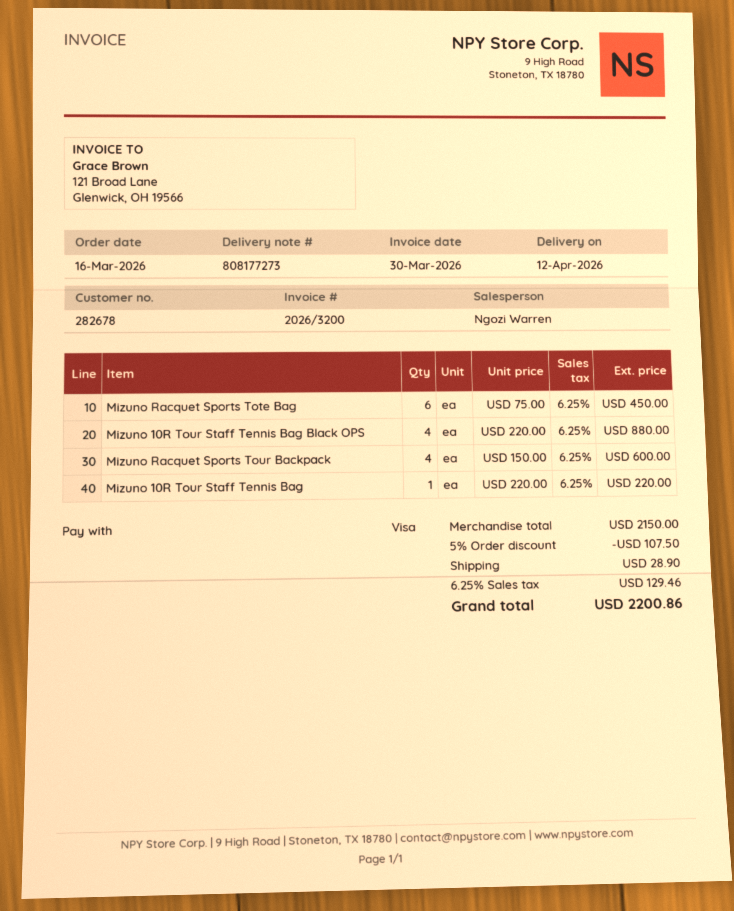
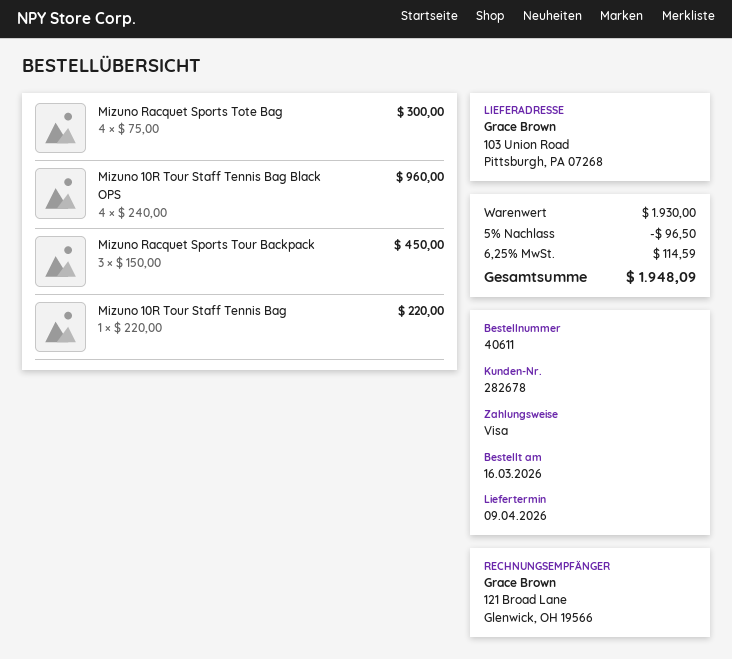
delivery date: 2026-04-12 -> 2026-04-09
Mizuno Racquet Sports Tote Bag: 6 x 75.00 = 450.00 -> 4 x 75.00 = 300.00
Mizuno 10R Tour Staff Tennis Bag Black OPS: 4 x 220.00 = 880.00 -> 4 x 240.00 = 960.00
Mizuno Racquet Sports Tour Backpack: 4 x 150.00 = 600.00 -> 3 x 150.00 = 450.00
subtotal: 2150.00 -> 1930.00
discount: 5% = 107.50 -> 5% = 96.50
shipping: 28.90 -> none
tax: 6.25% = 129.46 -> 6.25% = 114.59
total: 2200.86 -> 1948.09

